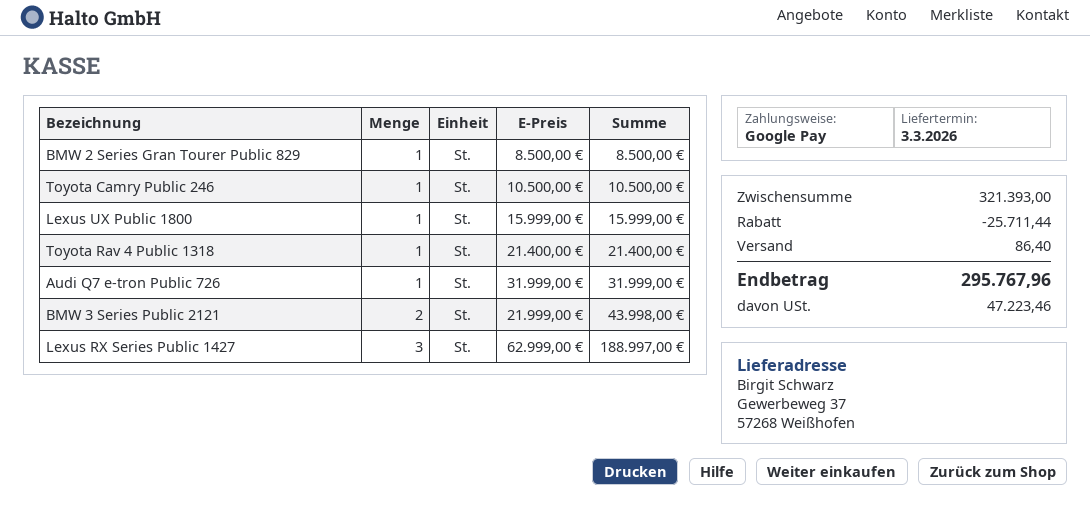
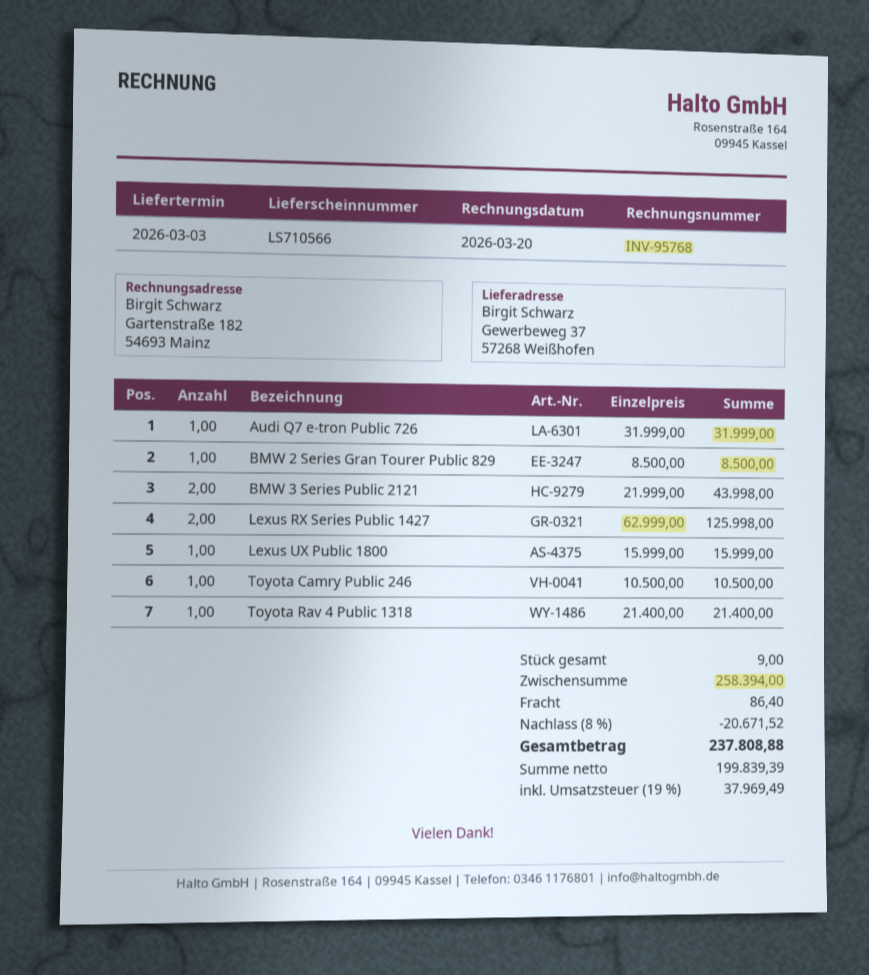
Lexus RX Series Public 1427: 3 x 62999.00 = 188997.00 -> 2 x 62999.00 = 125998.00
subtotal: 321393.00 -> 258394.00
discount: 25711.44 -> 20671.52
tax: 47223.46 -> 37969.49
total: 295767.96 -> 237808.88

